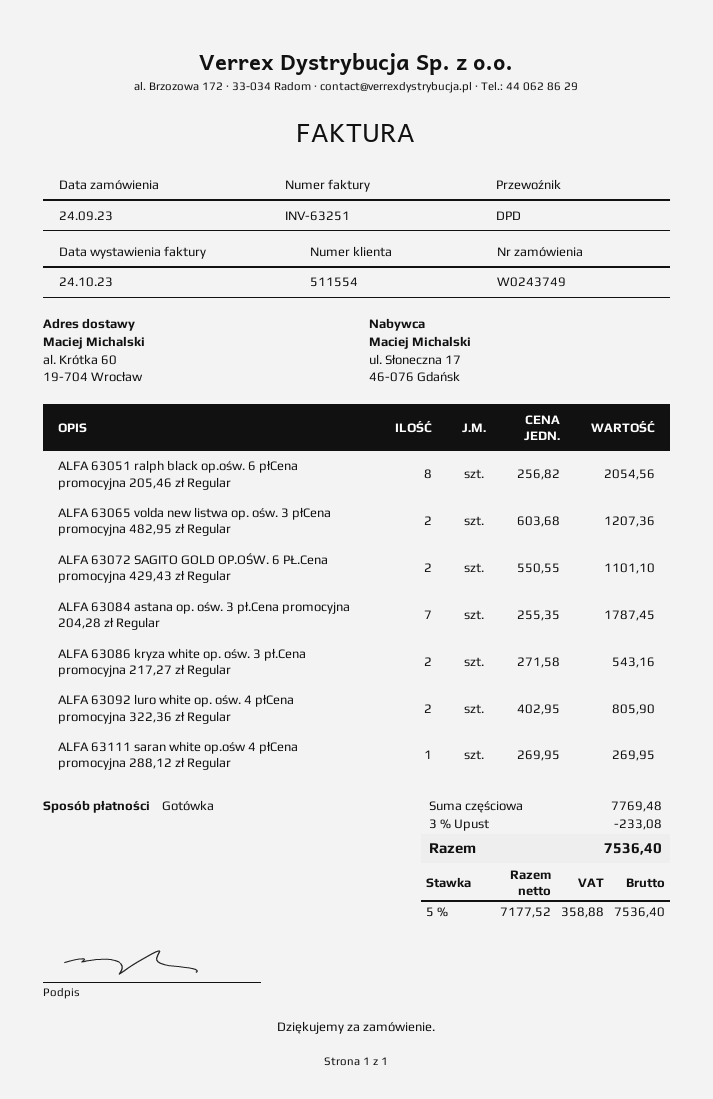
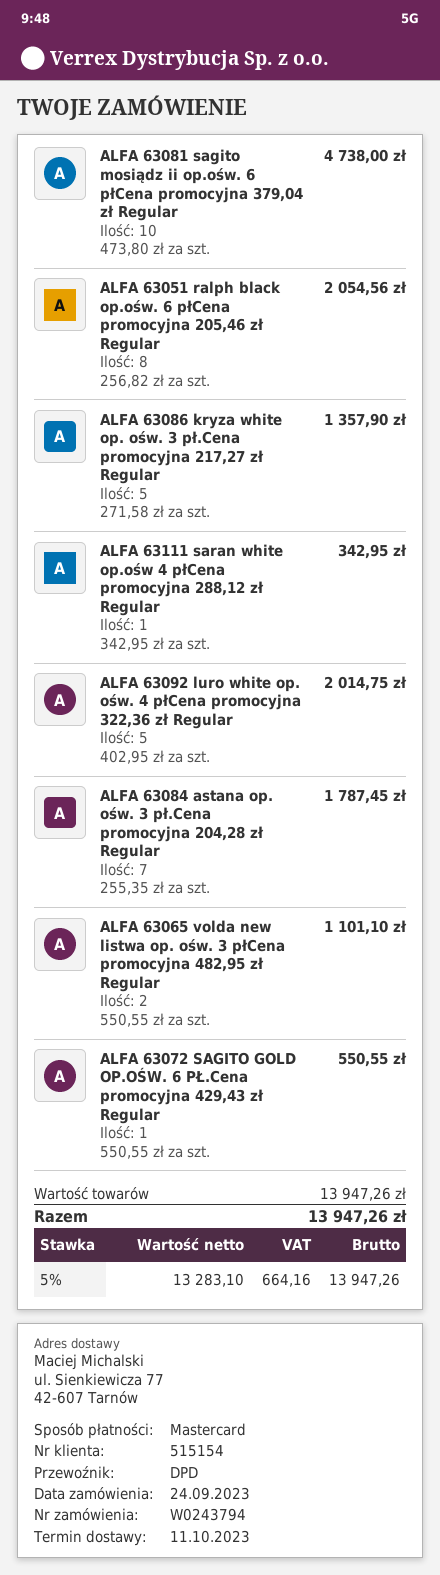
order number: W0243749 -> W0243794
customer number: 511554 -> 515154
payment method: cash -> Mastercard
ship to: al. Krótka 60, 19-704 Wrocław -> ul. Sienkiewicza 77, 42-607 Tarnów
ALFA 63065 volda new listwa op. ośw. 3 płCena promocyjna 482,95 zł Regular: 2 x 603.68 = 1207.36 -> 2 x 550.55 = 1101.10
ALFA 63072 SAGITO GOLD OP.OŚW. 6 PŁ.Cena promocyjna 429,43 zł Regular: 2 x 550.55 = 1101.10 -> 1 x 550.55 = 550.55
ALFA 63086 kryza white op. ośw. 3 pł.Cena promocyjna 217,27 zł Regular: 2 x 271.58 = 543.16 -> 5 x 271.58 = 1357.90
ALFA 63092 luro white op. ośw. 4 płCena promocyjna 322,36 zł Regular: 2 x 402.95 = 805.90 -> 5 x 402.95 = 2014.75
ALFA 63111 saran white op.ośw 4 płCena promocyjna 288,12 zł Regular: 1 x 269.95 = 269.95 -> 1 x 342.95 = 342.95
ALFA 63081 sagito mosiądz ii op.ośw. 6 płCena promocyjna 379,04 zł Regular: none -> 10 x 473.80 = 4738.00
subtotal: 7769.48 -> 13947.26
discount: 3% = 233.08 -> none
net: 7177.52 -> 13283.10
tax: 5% = 358.88 -> 5% = 664.16
total: 7536.40 -> 13947.26

